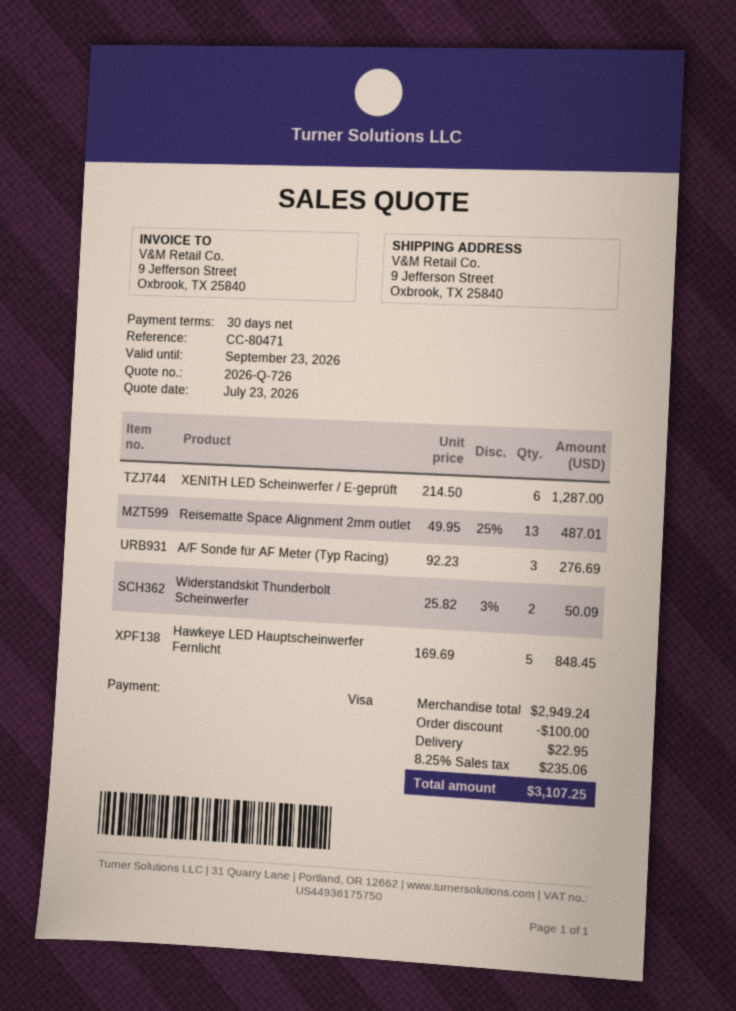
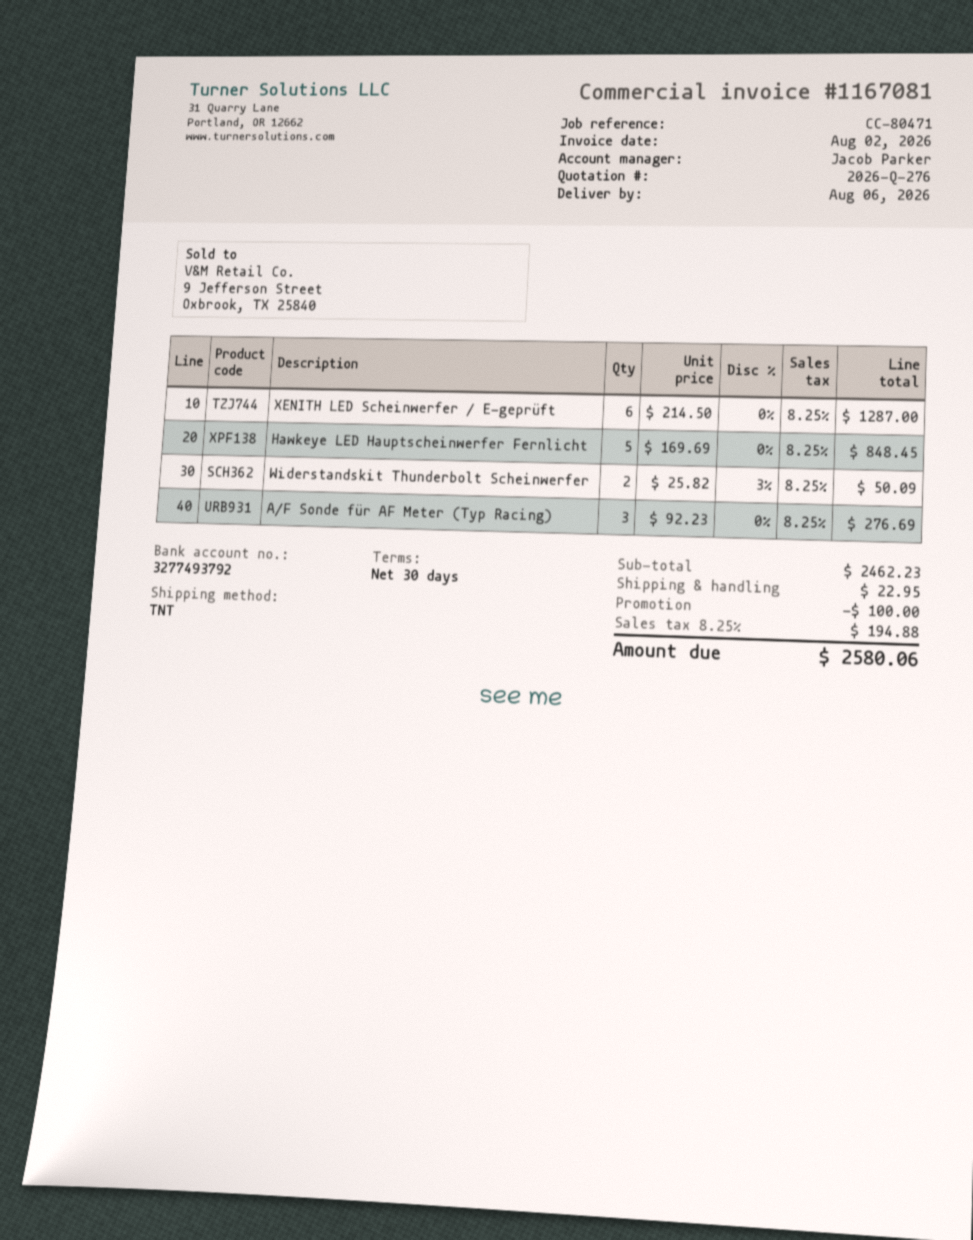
quote number: 2026-Q-726 -> 2026-Q-276
Reisematte Space Alignment 2mm outlet: 13 x 49.95 - 25% = 487.01 -> none
subtotal: 2949.24 -> 2462.23
tax: 8.25% = 235.06 -> 8.25% = 194.88
total: 3107.25 -> 2580.06

